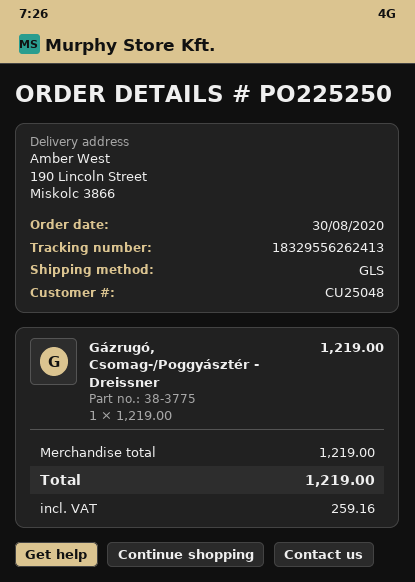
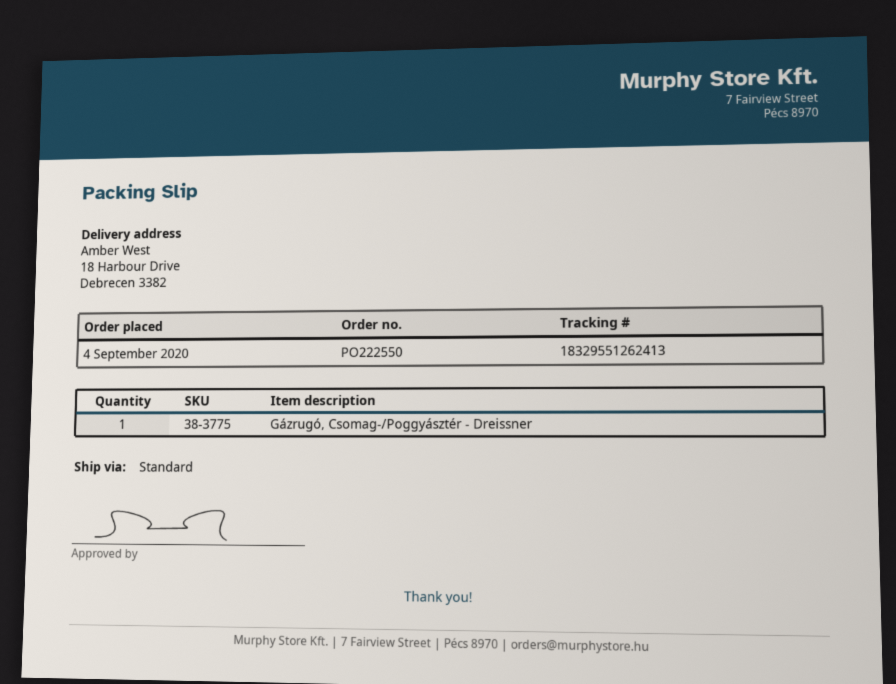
order number: PO225250 -> PO222550
order date: 2020-08-30 -> 2020-09-04
shipping method: GLS -> standard
tracking number: 18329556262413 -> 18329551262413
ship to: 190 Lincoln Street, Miskolc 3866 -> 18 Harbour Drive, Debrecen 3382

